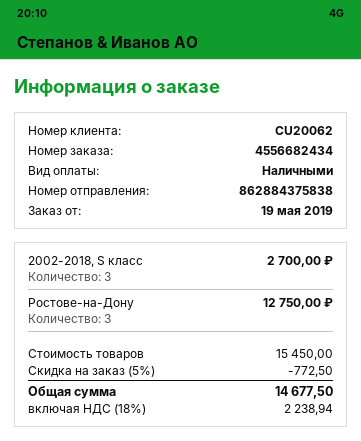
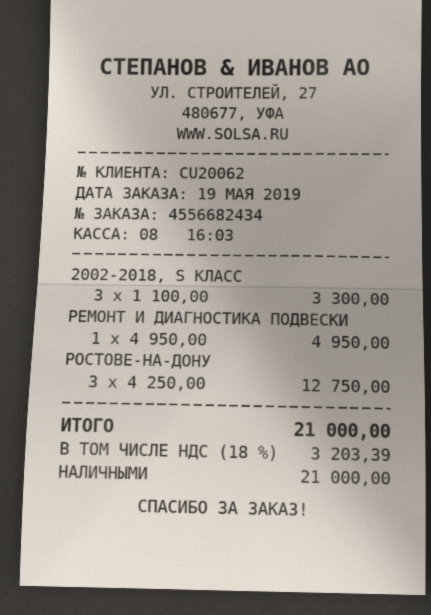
2002-2018, S класс: 3 for 2700.00 -> 3 for 3300.00
РЕМОНТ И ДИАГНОСТИКА ПОДВЕСКИ: none -> 1 for 4950.00
discount: 5% = 772.50 -> none
tax: 18% = 2238.94 -> 18% = 3203.39
total: 14677.50 -> 21000.00

